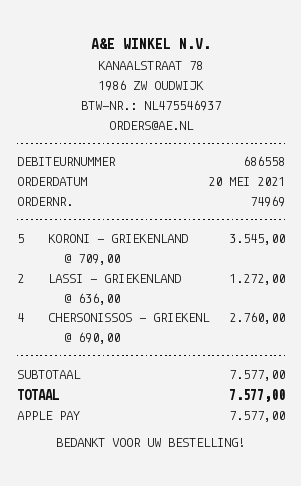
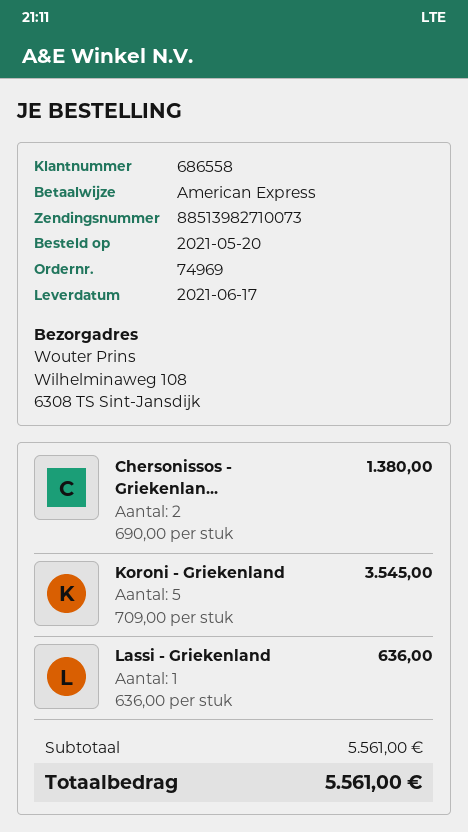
payment method: Apple Pay -> American Express
LASSI - GRIEKENLAND: 2 x 636.00 = 1272.00 -> 1 x 636.00 = 636.00
CHERSONISSOS - GRIEKENL: 4 x 690.00 = 2760.00 -> 2 x 690.00 = 1380.00
subtotal: 7577.00 -> 5561.00
total: 7577.00 -> 5561.00

